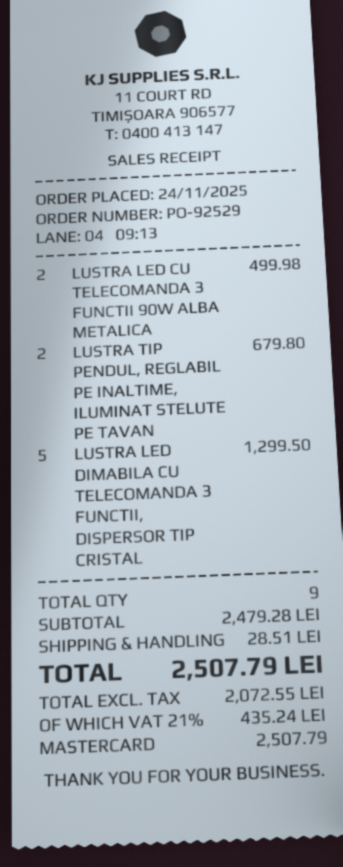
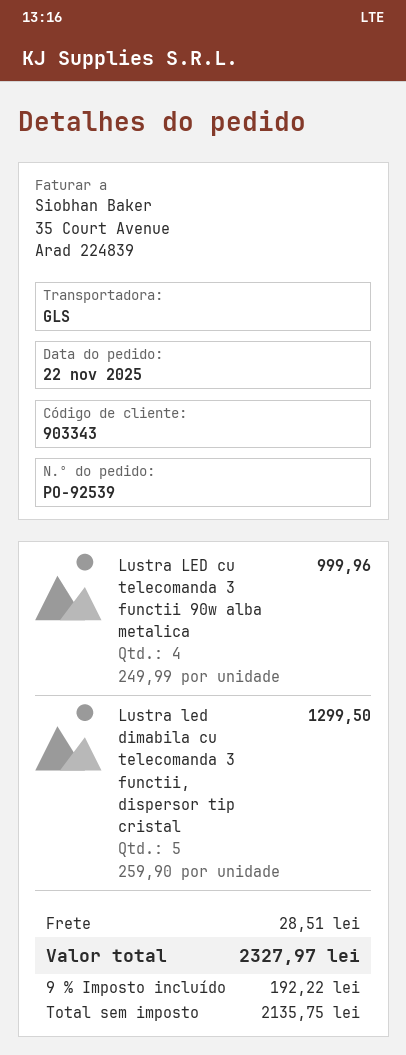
order number: PO-92529 -> PO-92539
order date: 2025-11-24 -> 2025-11-22
LUSTRA LED CU TELECOMANDA 3 FUNCTII 90W ALBA METALICA: 2 for 499.98 -> 4 for 999.96
LUSTRA TIP PENDUL, REGLABIL PE INALTIME, ILUMINAT STELUTE PE TAVAN: 2 for 679.80 -> none
net: 2072.55 -> 2135.75
tax: 21% = 435.24 -> 9% = 192.22
total: 2507.79 -> 2327.97

